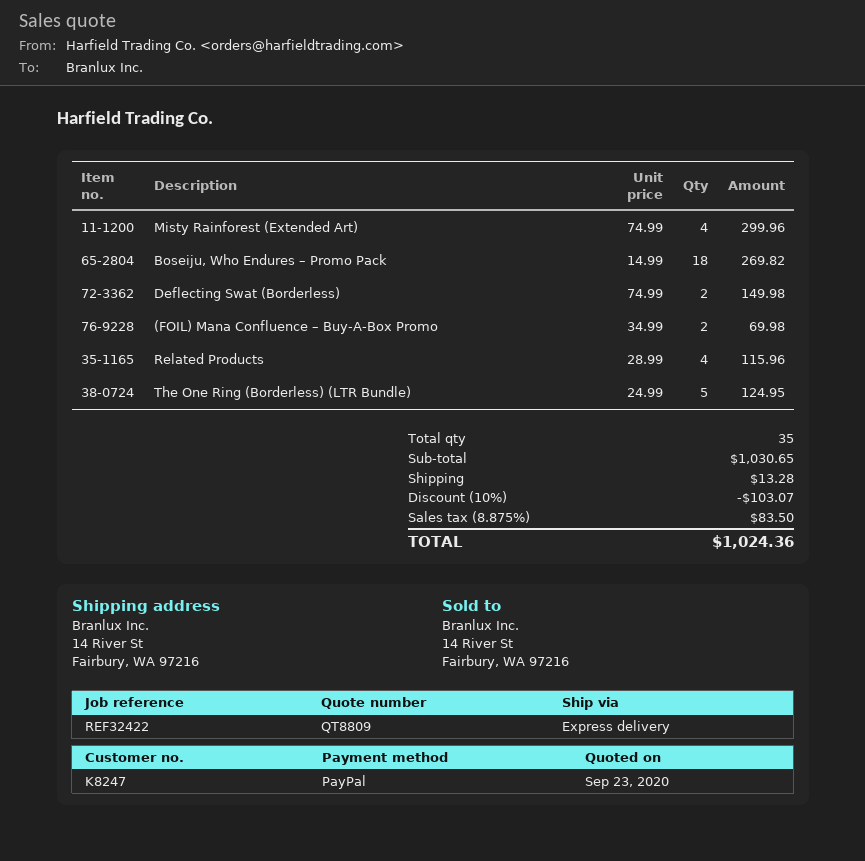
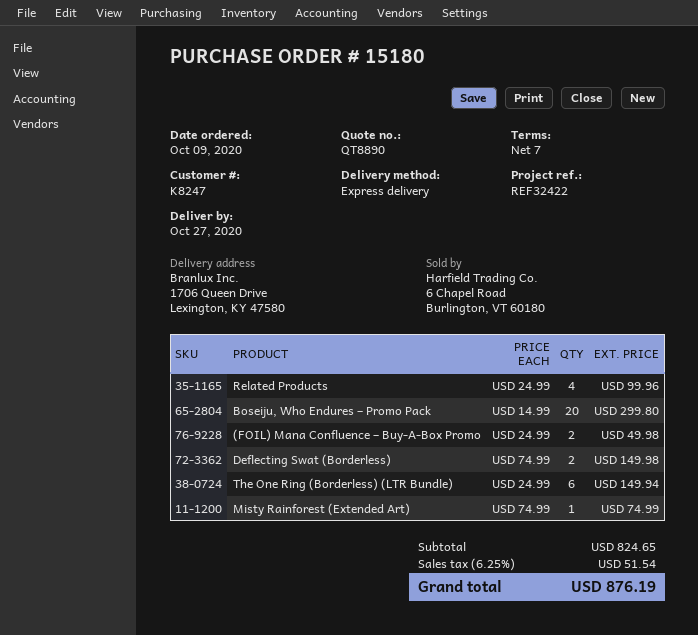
quote number: QT8809 -> QT8890
ship to: 14 River St, Fairbury, WA 97216 -> 1706 Queen Drive, Lexington, KY 47580
Misty Rainforest (Extended Art): 4 x 74.99 = 299.96 -> 1 x 74.99 = 74.99
Boseiju, Who Endures – Promo Pack: 18 x 14.99 = 269.82 -> 20 x 14.99 = 299.80
(FOIL) Mana Confluence – Buy-A-Box Promo: 2 x 34.99 = 69.98 -> 2 x 24.99 = 49.98
Related Products: 4 x 28.99 = 115.96 -> 4 x 24.99 = 99.96
The One Ring (Borderless) (LTR Bundle): 5 x 24.99 = 124.95 -> 6 x 24.99 = 149.94
subtotal: 1030.65 -> 824.65
discount: 10% = 103.07 -> none
shipping: 13.28 -> none
tax: 8.875% = 83.50 -> 6.25% = 51.54
total: 1024.36 -> 876.19

